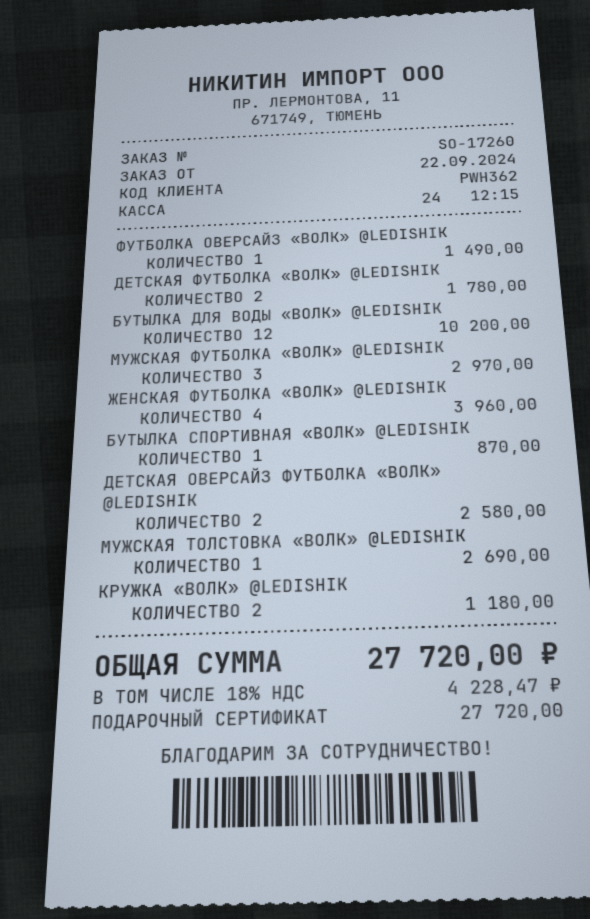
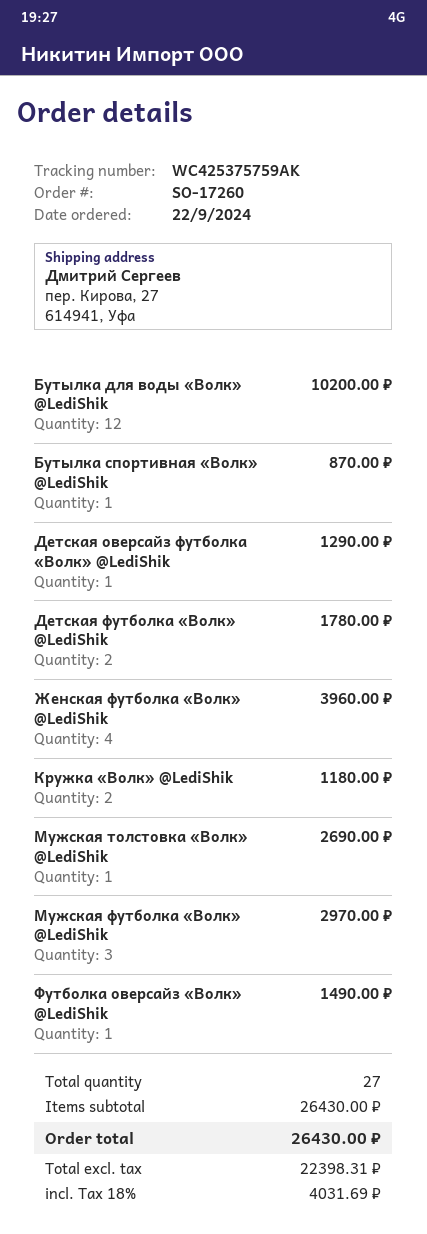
ДЕТСКАЯ ОВЕРСАЙЗ ФУТБОЛКА «ВОЛК» @LEDISHIK: 2 for 2580.00 -> 1 for 1290.00
tax: 18% = 4228.47 -> 18% = 4031.69
total: 27720.00 -> 26430.00

